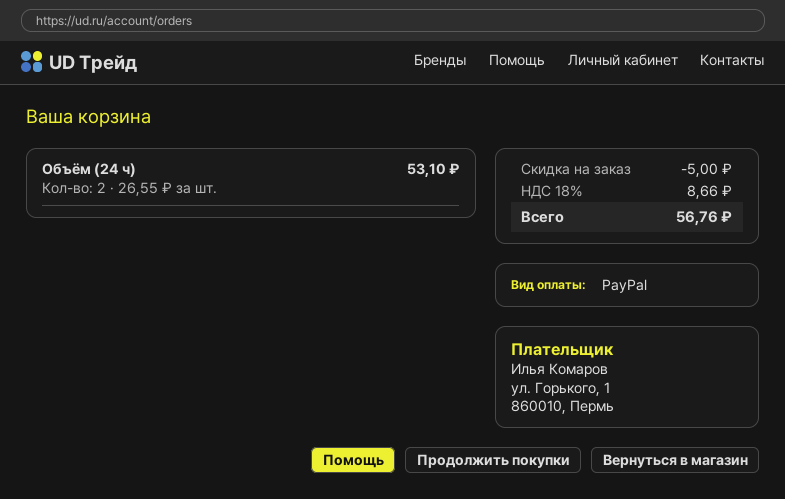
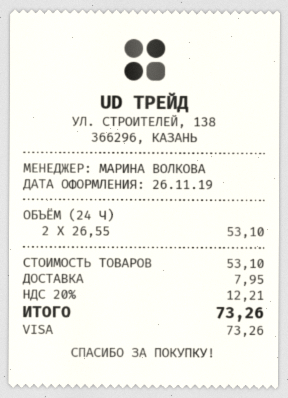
payment method: PayPal -> Visa
discount: 5.00 -> none
shipping: none -> 7.95
tax: 18% = 8.66 -> 20% = 12.21
total: 56.76 -> 73.26

